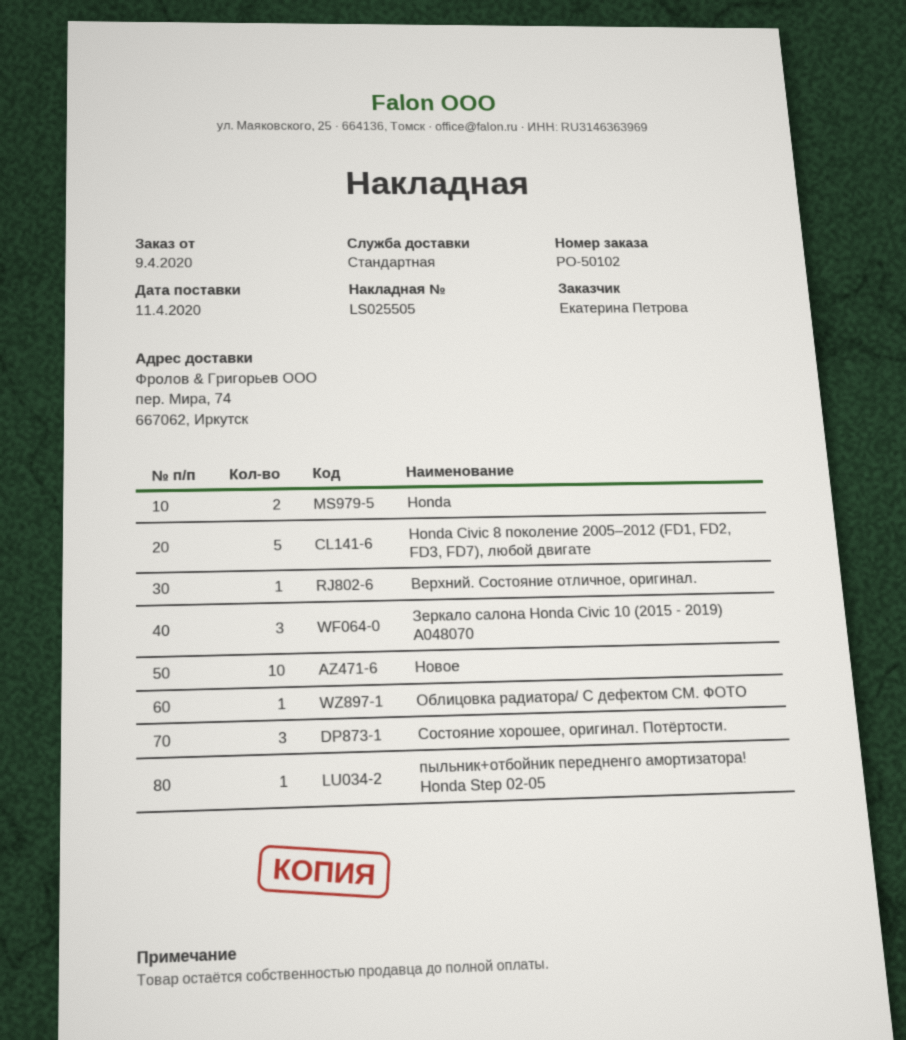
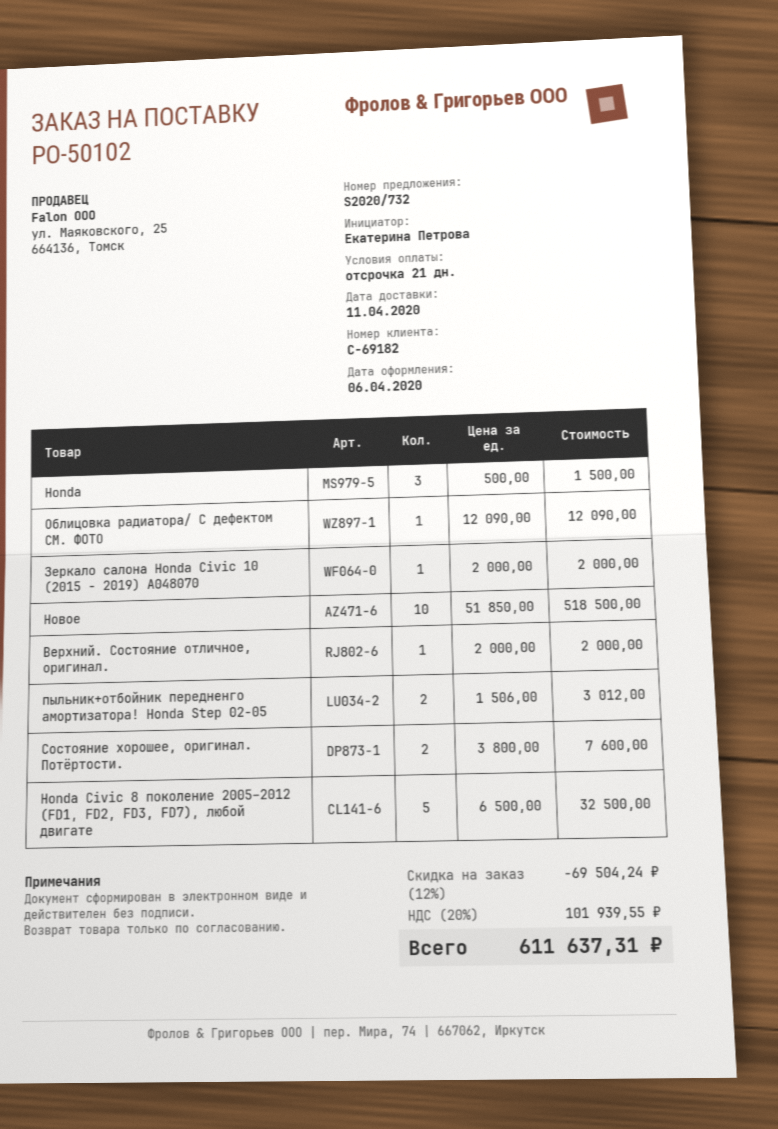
order date: 2020-04-09 -> 2020-04-06
Honda: 2 -> 3
Зеркало салона Honda Civic 10 (2015 - 2019) A048070: 3 -> 1
Состояние хорошее, оригинал. Потёртости.: 3 -> 2
пыльник+отбойник передненго амортизатора! Honda Step 02-05: 1 -> 2

